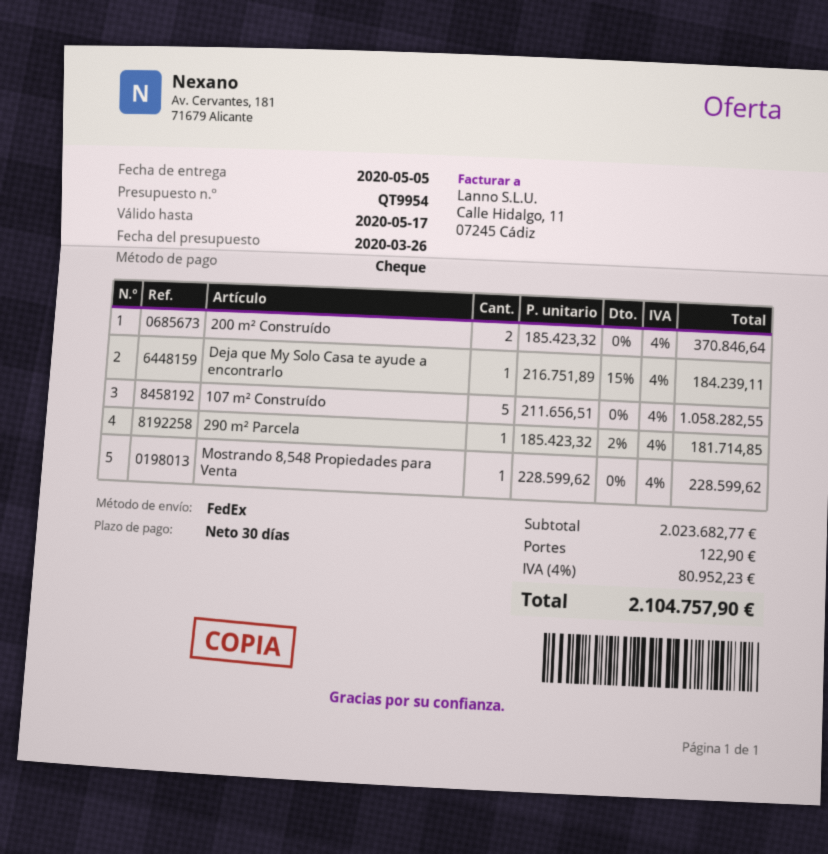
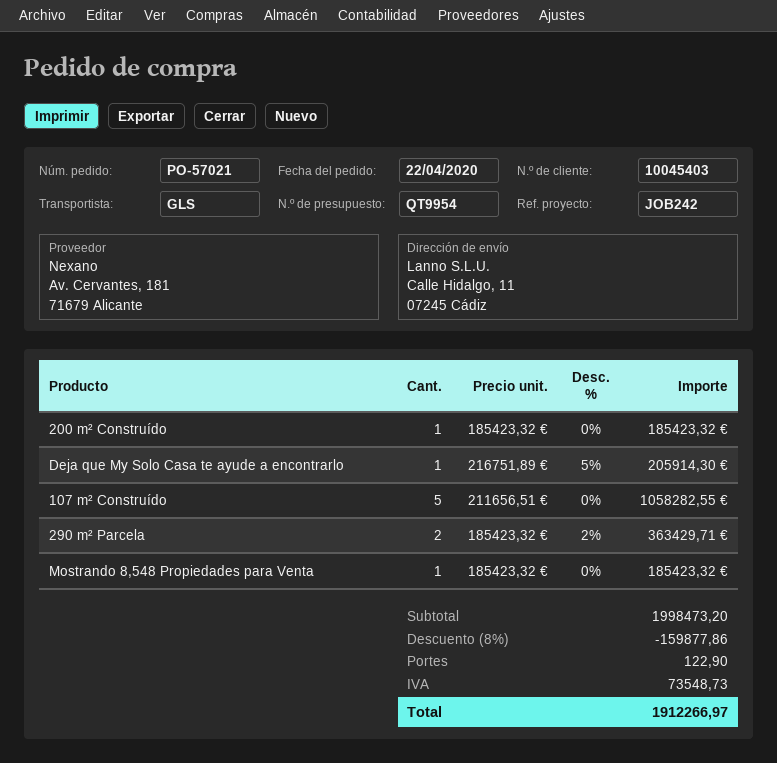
shipping method: FedEx -> GLS
200 m² Construído: 2 x 185423.32 = 370846.64 -> 1 x 185423.32 = 185423.32
Deja que My Solo Casa te ayude a encontrarlo: 1 x 216751.89 - 15% = 184239.11 -> 1 x 216751.89 - 5% = 205914.30
290 m² Parcela: 1 x 185423.32 - 2% = 181714.85 -> 2 x 185423.32 - 2% = 363429.71
Mostrando 8,548 Propiedades para Venta: 1 x 228599.62 = 228599.62 -> 1 x 185423.32 = 185423.32
subtotal: 2023682.77 -> 1998473.20
discount: none -> 8% = 159877.86
tax: 80952.23 -> 73548.73
total: 2104757.90 -> 1912266.97

